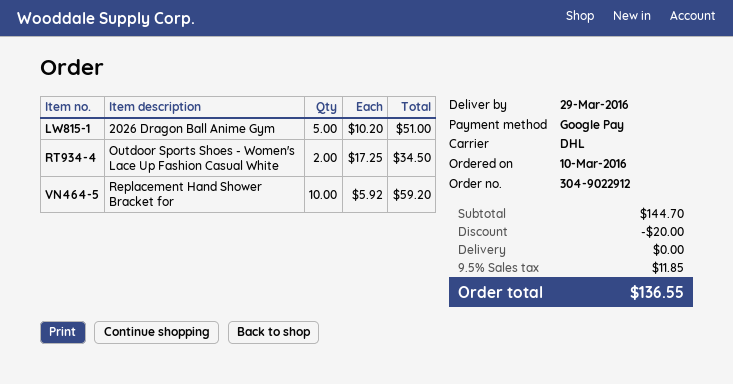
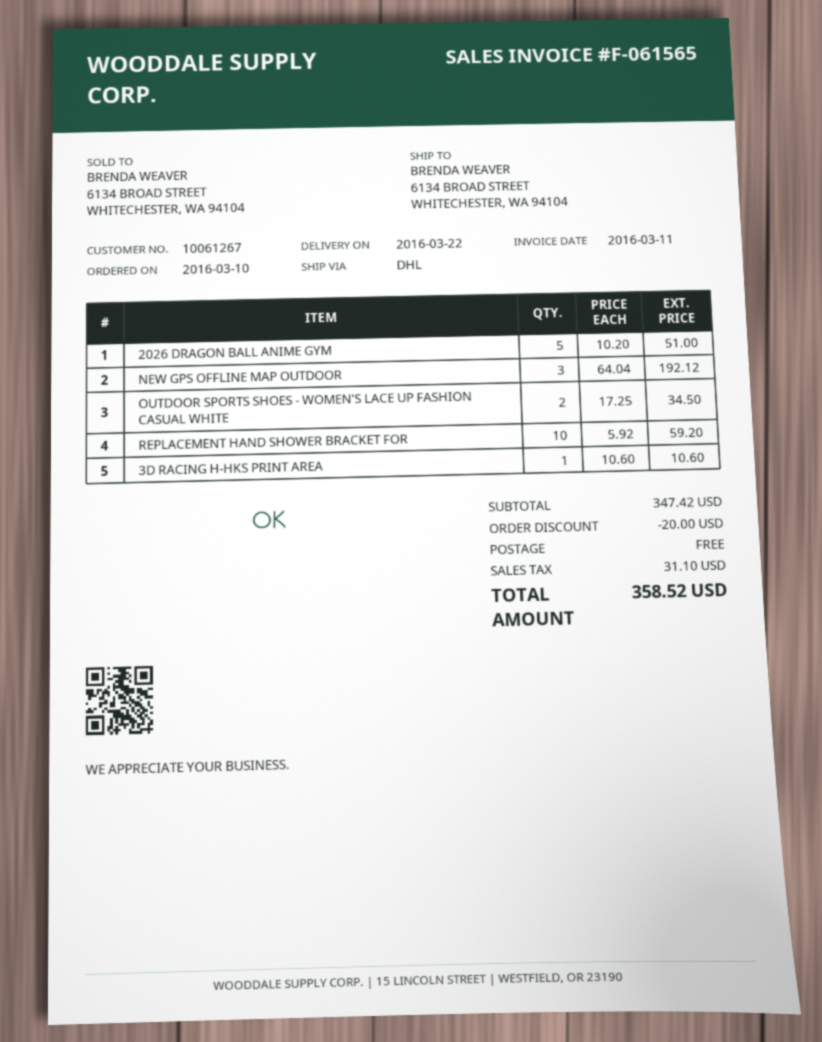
delivery date: 2016-03-29 -> 2016-03-22
NEW GPS OFFLINE MAP OUTDOOR: none -> 3 x 64.04 = 192.12
3D RACING H-HKS PRINT AREA: none -> 1 x 10.60 = 10.60
subtotal: 144.70 -> 347.42
tax: 11.85 -> 31.10
total: 136.55 -> 358.52

